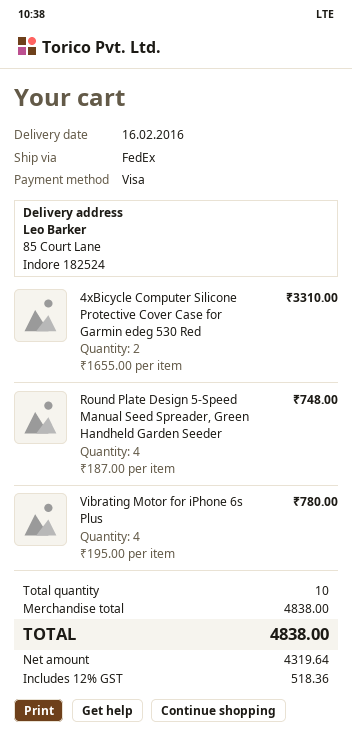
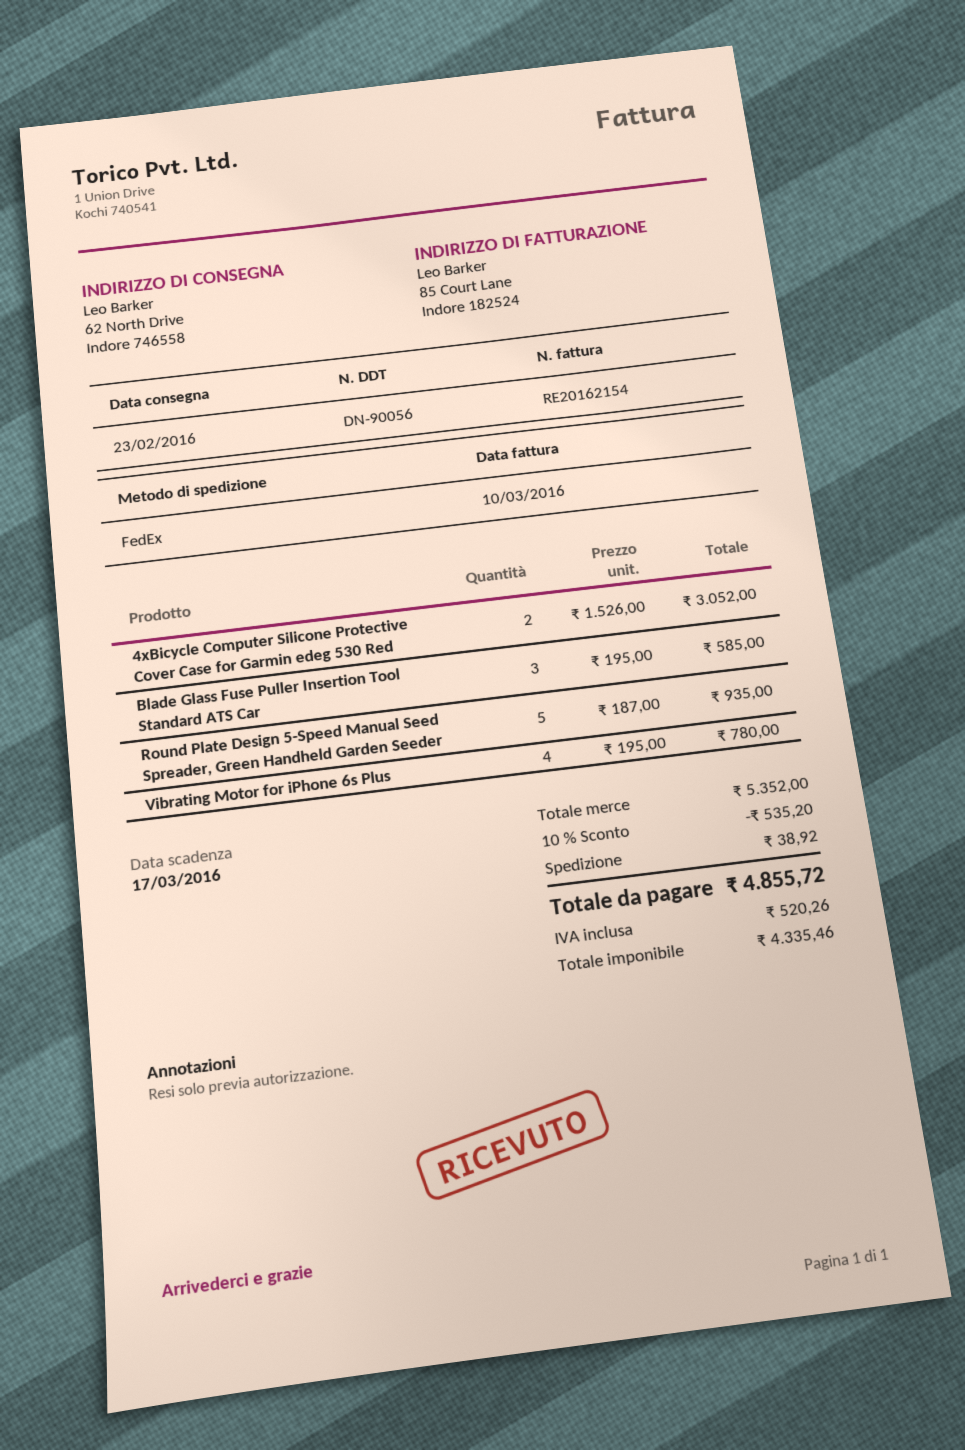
delivery date: 2016-02-16 -> 2016-02-23
ship to: 85 Court Lane, Indore 182524 -> 62 North Drive, Indore 746558
4xBicycle Computer Silicone Protective Cover Case for Garmin edeg 530 Red: 2 x 1655.00 = 3310.00 -> 2 x 1526.00 = 3052.00
Round Plate Design 5-Speed Manual Seed Spreader, Green Handheld Garden Seeder: 4 x 187.00 = 748.00 -> 5 x 187.00 = 935.00
Blade Glass Fuse Puller Insertion Tool Standard ATS Car: none -> 3 x 195.00 = 585.00
subtotal: 4838.00 -> 5352.00
discount: none -> 10% = 535.20
shipping: none -> 38.92
net: 4319.64 -> 4335.46
tax: 518.36 -> 520.26
total: 4838.00 -> 4855.72

